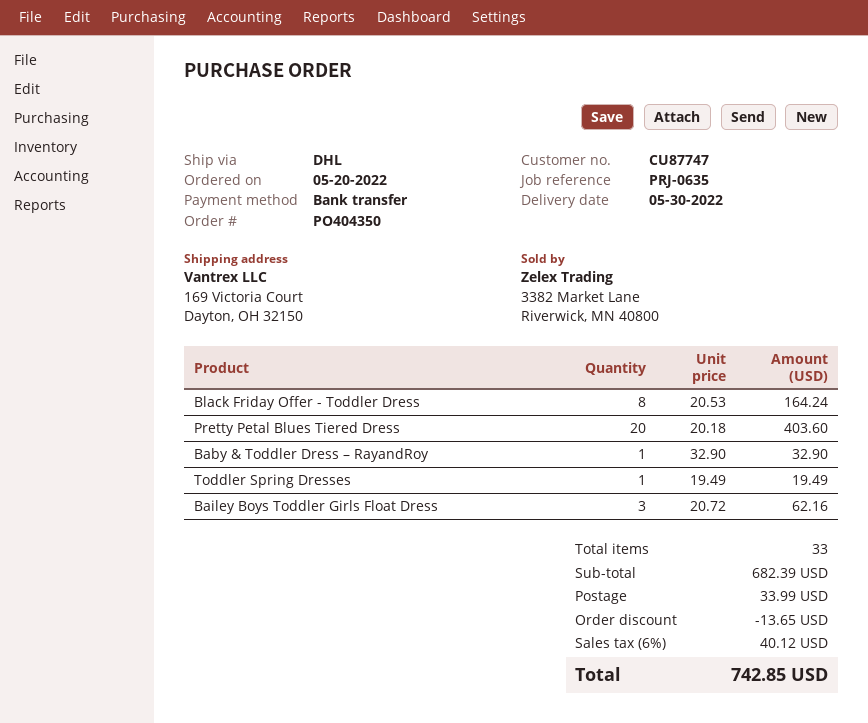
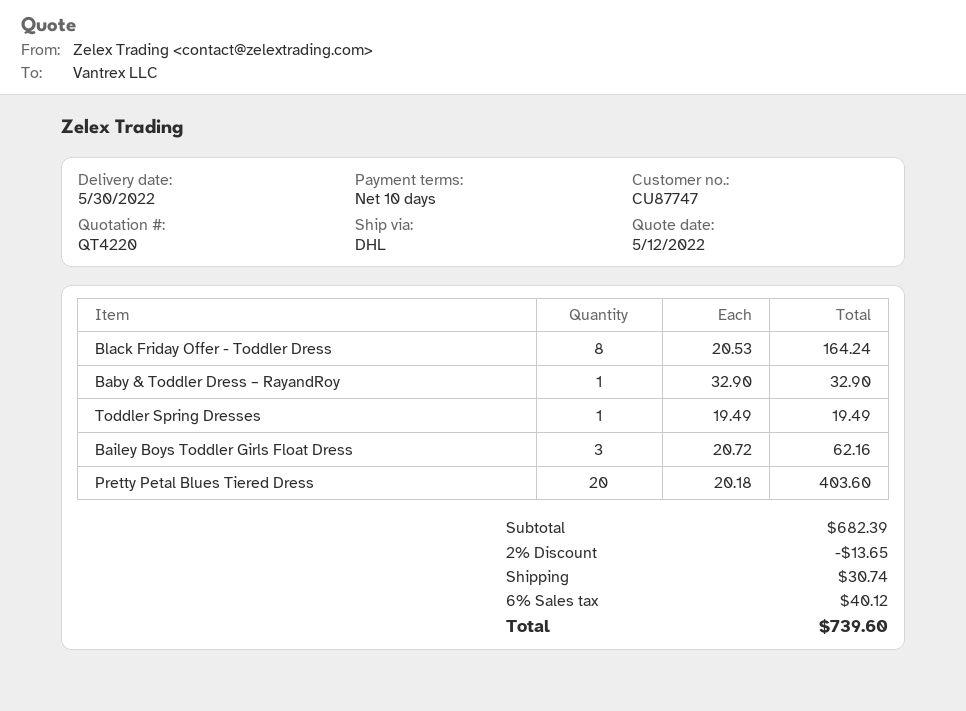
shipping: 33.99 -> 30.74
total: 742.85 -> 739.60

